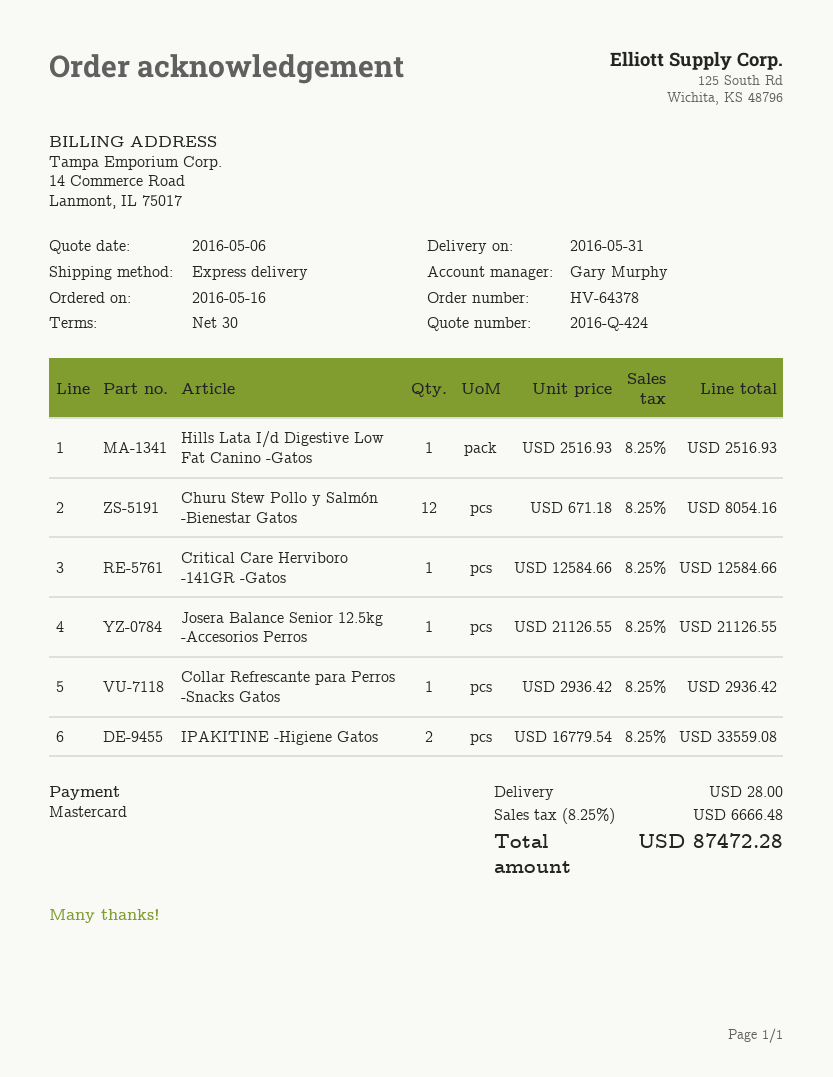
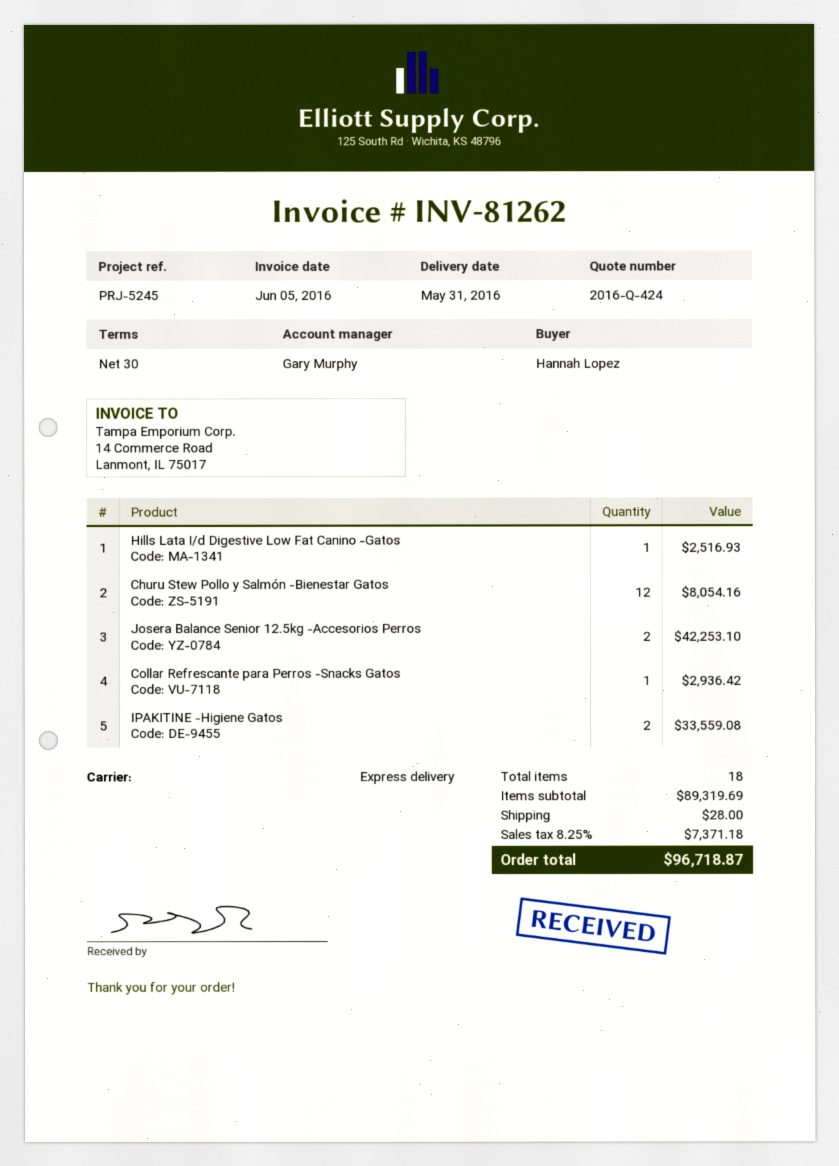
Critical Care Herviboro -141GR -Gatos: 1 for 12584.66 -> none
Josera Balance Senior 12.5kg -Accesorios Perros: 1 for 21126.55 -> 2 for 42253.10
tax: 8.25% = 6666.48 -> 8.25% = 7371.18
total: 87472.28 -> 96718.87

